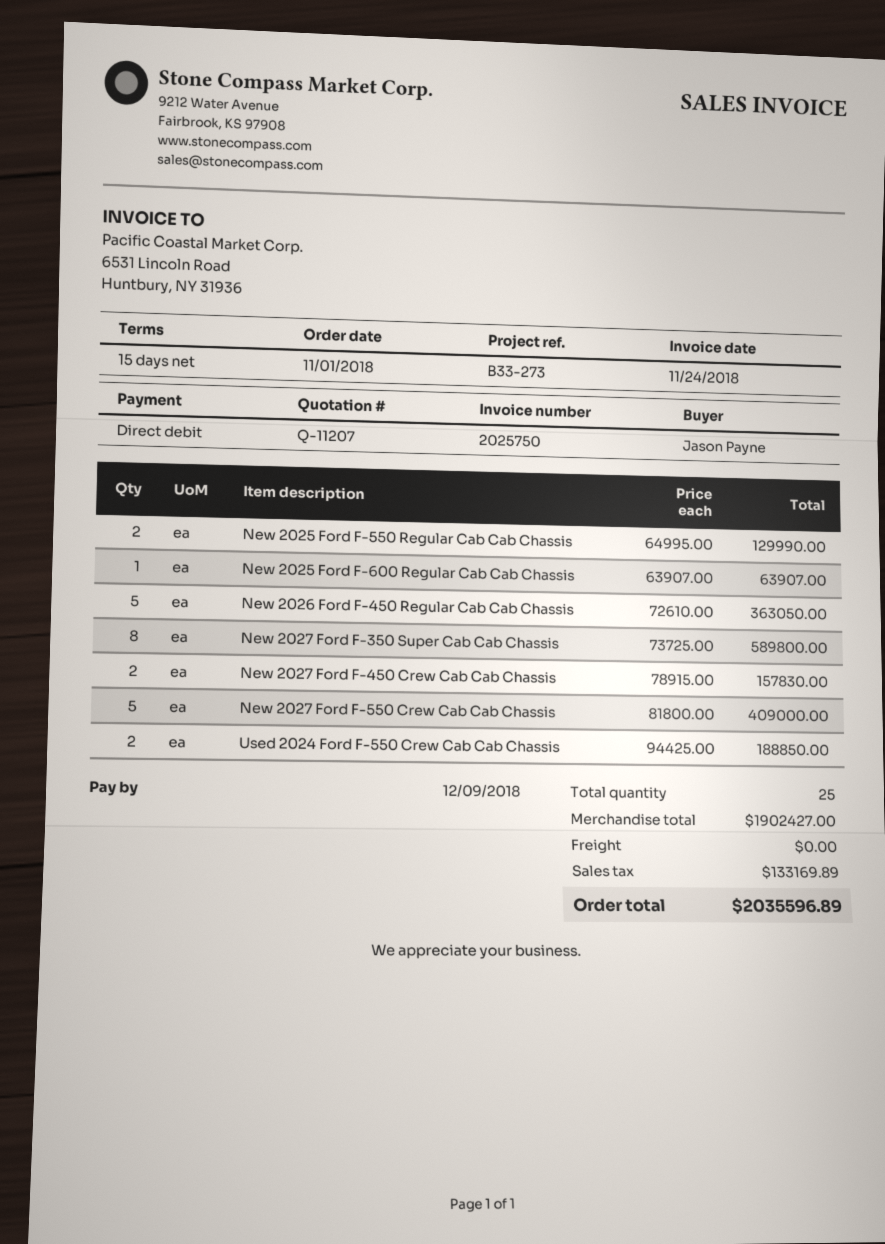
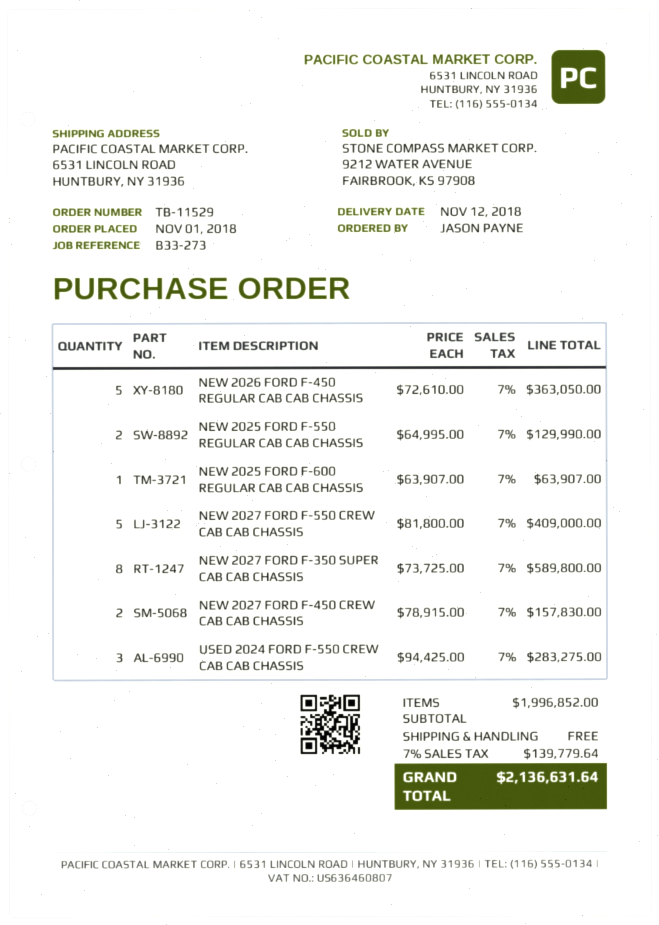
Used 2024 Ford F-550 Crew Cab Cab Chassis: 2 x 94425.00 = 188850.00 -> 3 x 94425.00 = 283275.00
subtotal: 1902427.00 -> 1996852.00
tax: 133169.89 -> 139779.64
total: 2035596.89 -> 2136631.64

